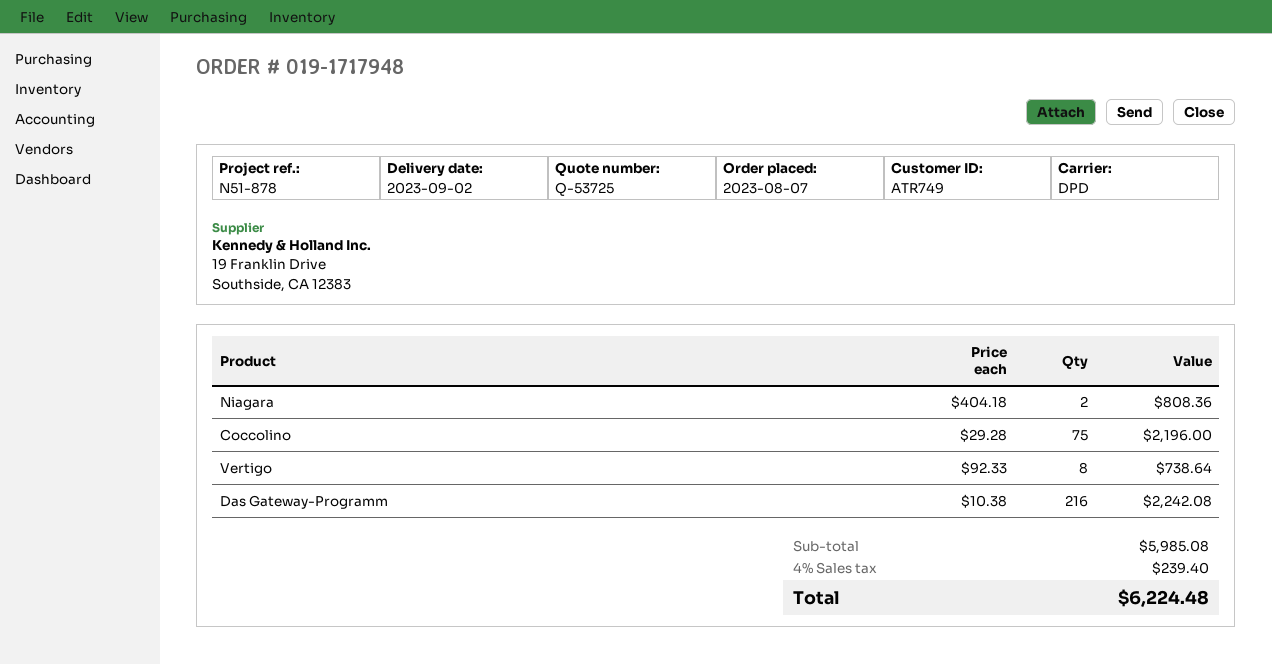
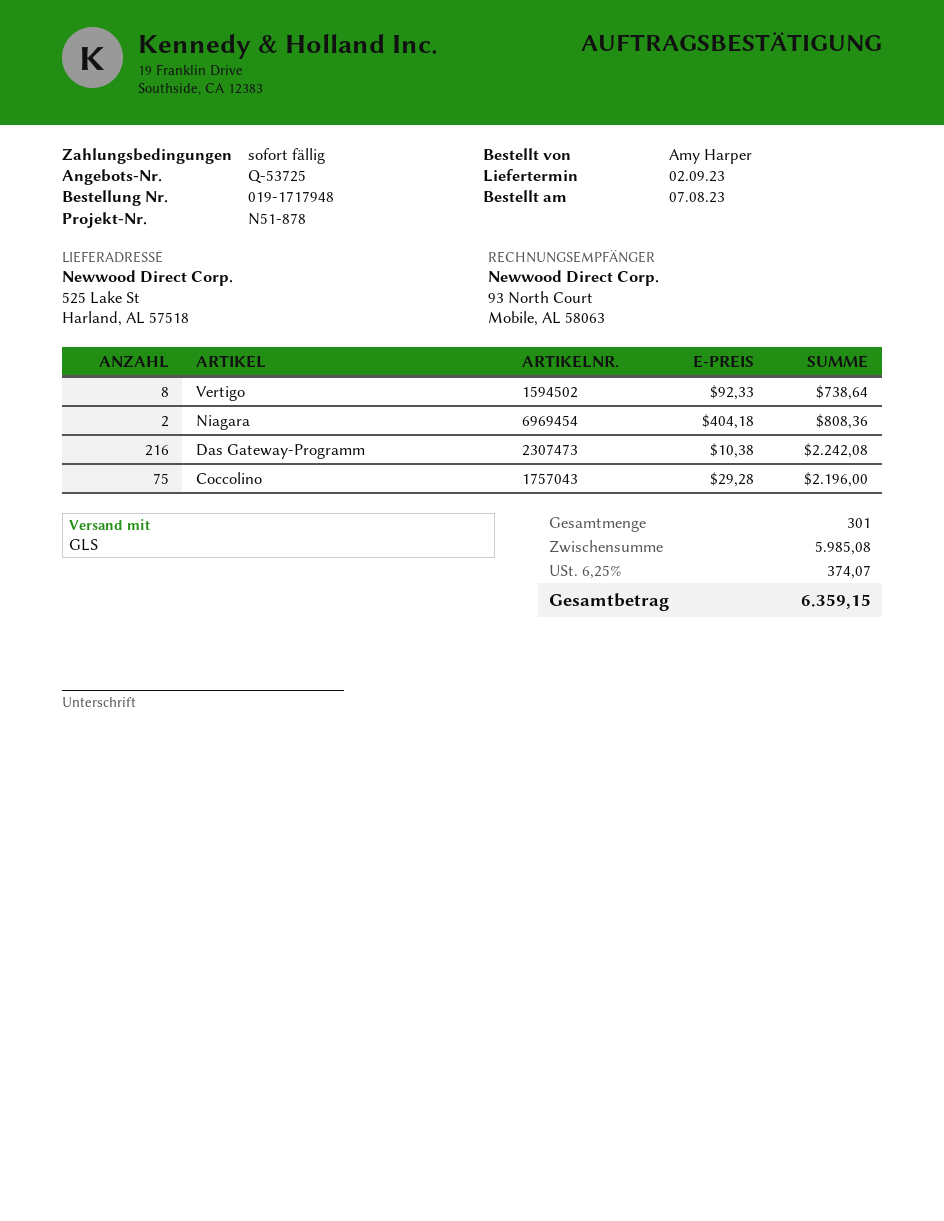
shipping method: DPD -> GLS
tax: 4% = 239.40 -> 6.25% = 374.07
total: 6224.48 -> 6359.15

